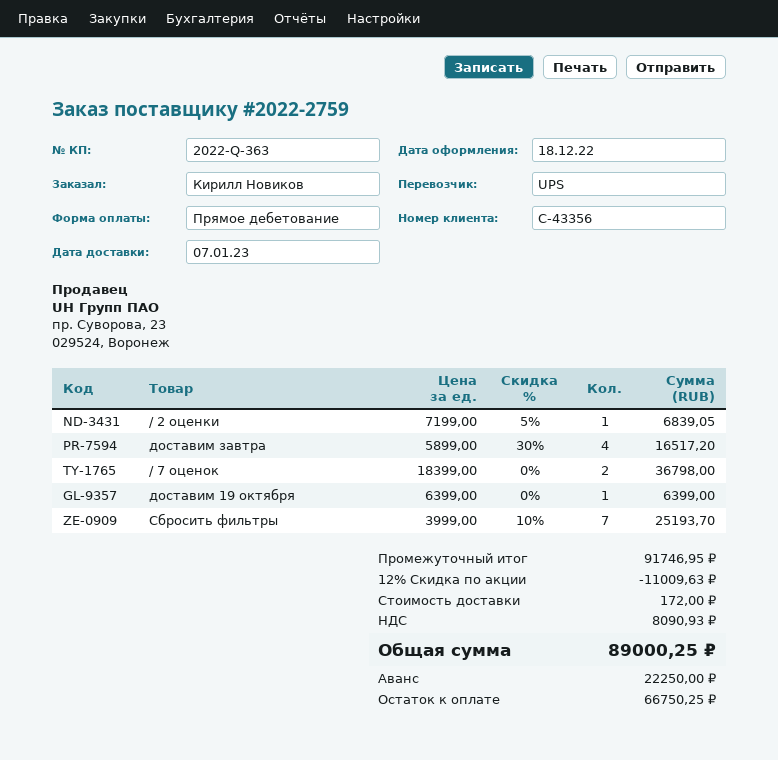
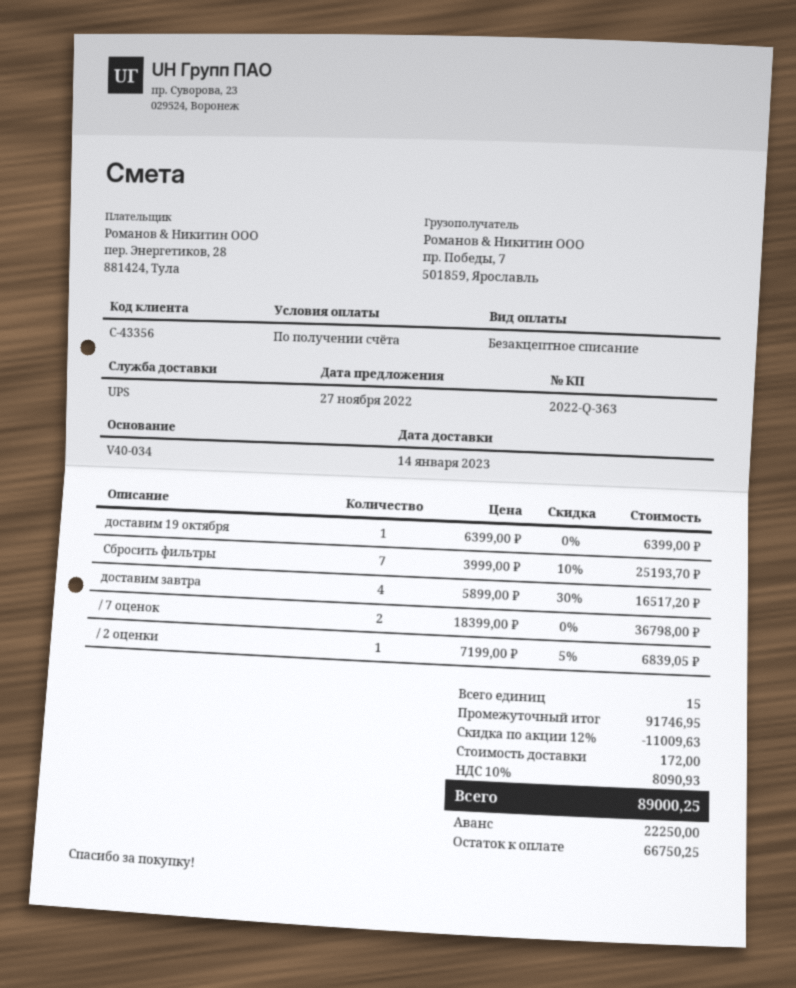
delivery date: 2023-01-07 -> 2023-01-14

